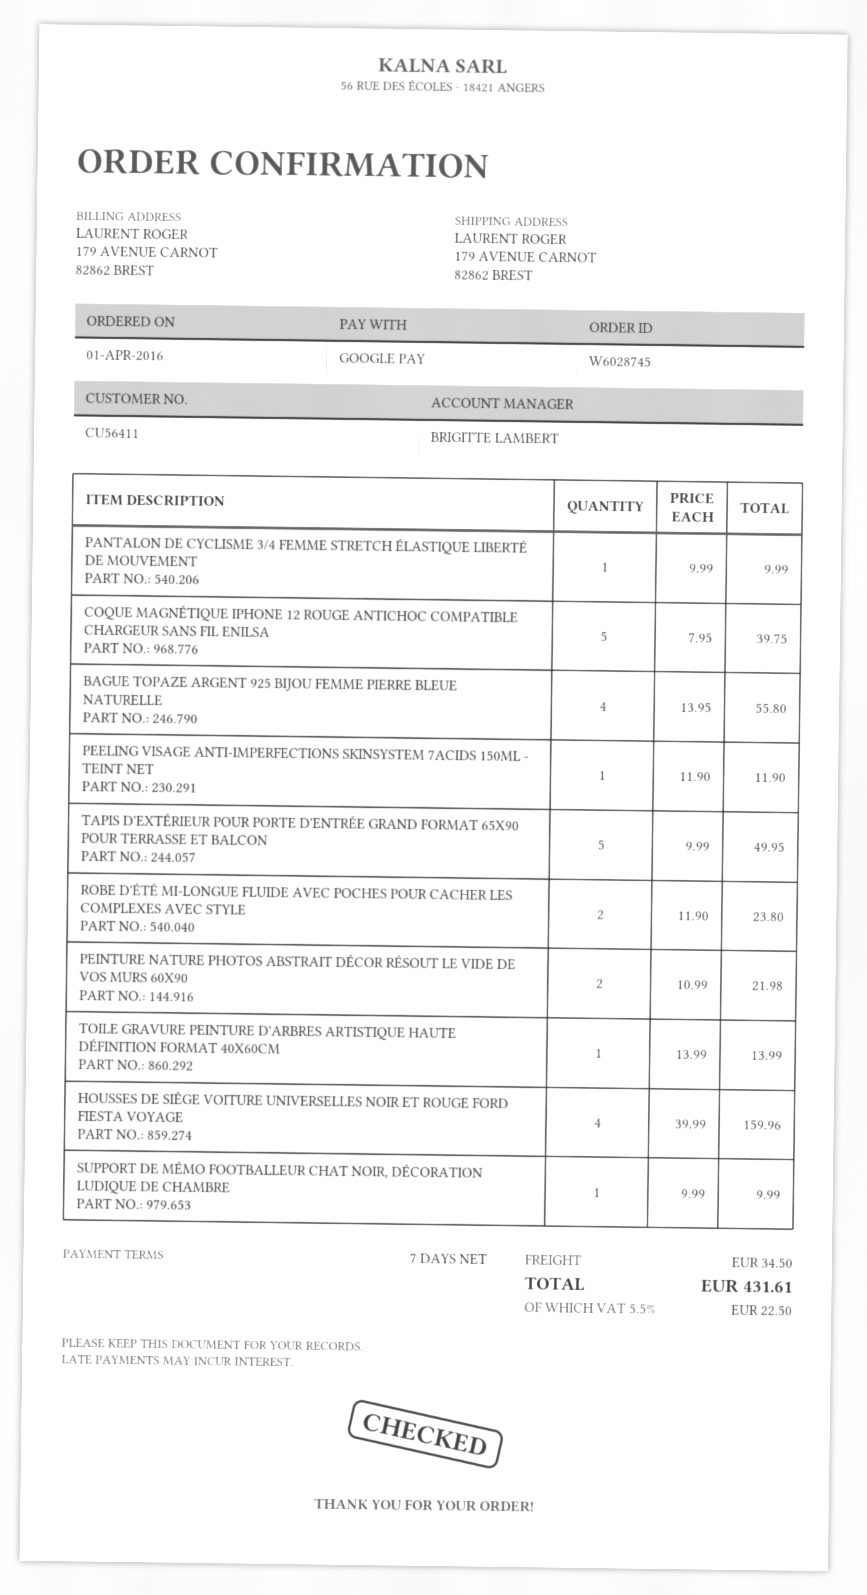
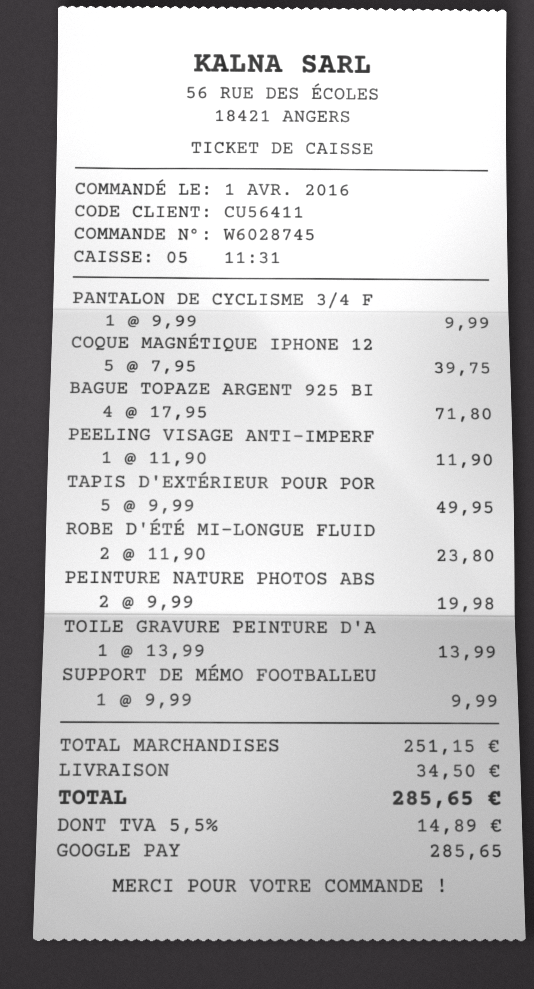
BAGUE TOPAZE ARGENT 925 BIJOU FEMME PIERRE BLEUE NATURELLE: 4 x 13.95 = 55.80 -> 4 x 17.95 = 71.80
PEINTURE NATURE PHOTOS ABSTRAIT DÉCOR RÉSOUT LE VIDE DE VOS MURS 60X90: 2 x 10.99 = 21.98 -> 2 x 9.99 = 19.98
HOUSSES DE SIÈGE VOITURE UNIVERSELLES NOIR ET ROUGE FORD FIESTA VOYAGE: 4 x 39.99 = 159.96 -> none
tax: 5.5% = 22.50 -> 5.5% = 14.89
total: 431.61 -> 285.65

